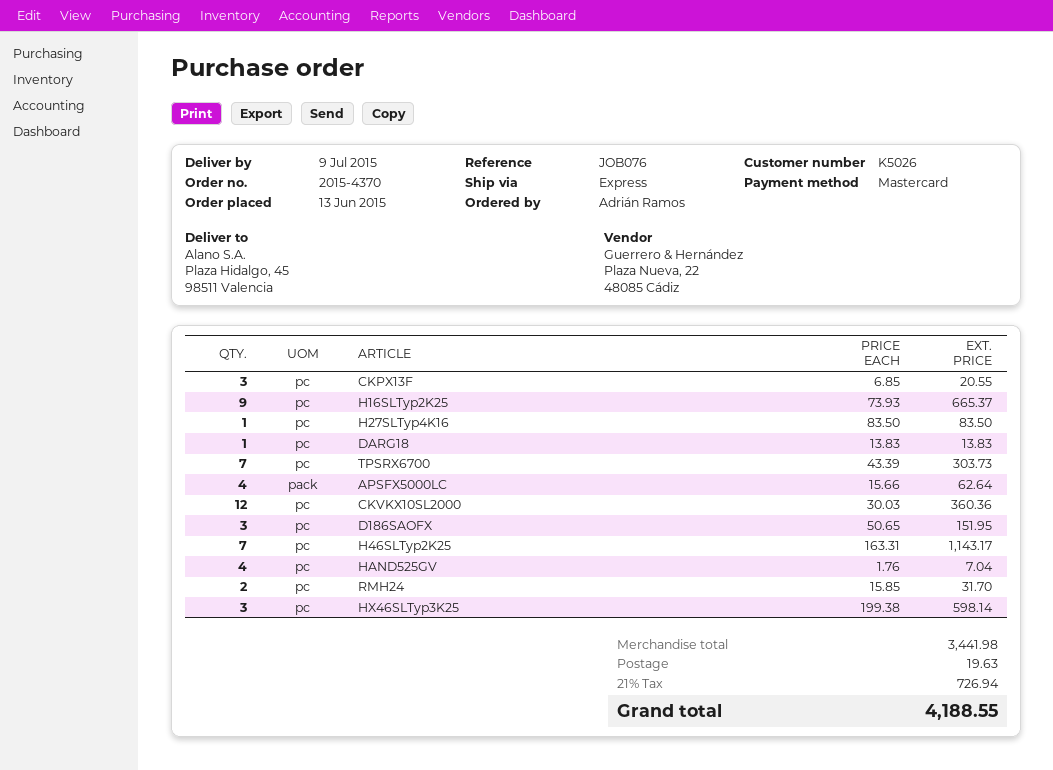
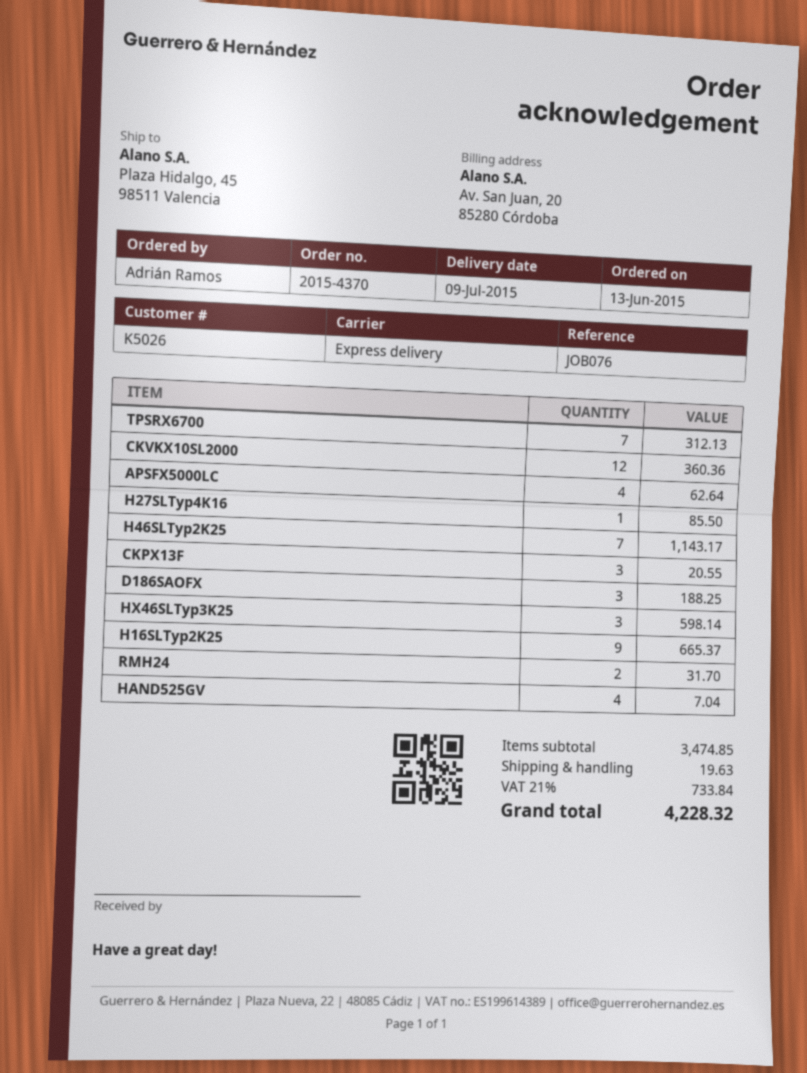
H27SLTyp4K16: 1 for 83.50 -> 1 for 85.50
DARG18: 1 for 13.83 -> none
TPSRX6700: 7 for 303.73 -> 7 for 312.13
D186SAOFX: 3 for 151.95 -> 3 for 188.25
subtotal: 3441.98 -> 3474.85
tax: 21% = 726.94 -> 21% = 733.84
total: 4188.55 -> 4228.32

